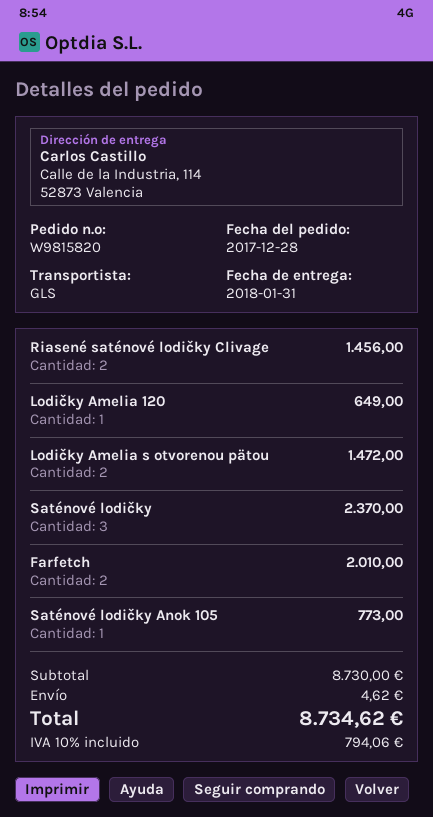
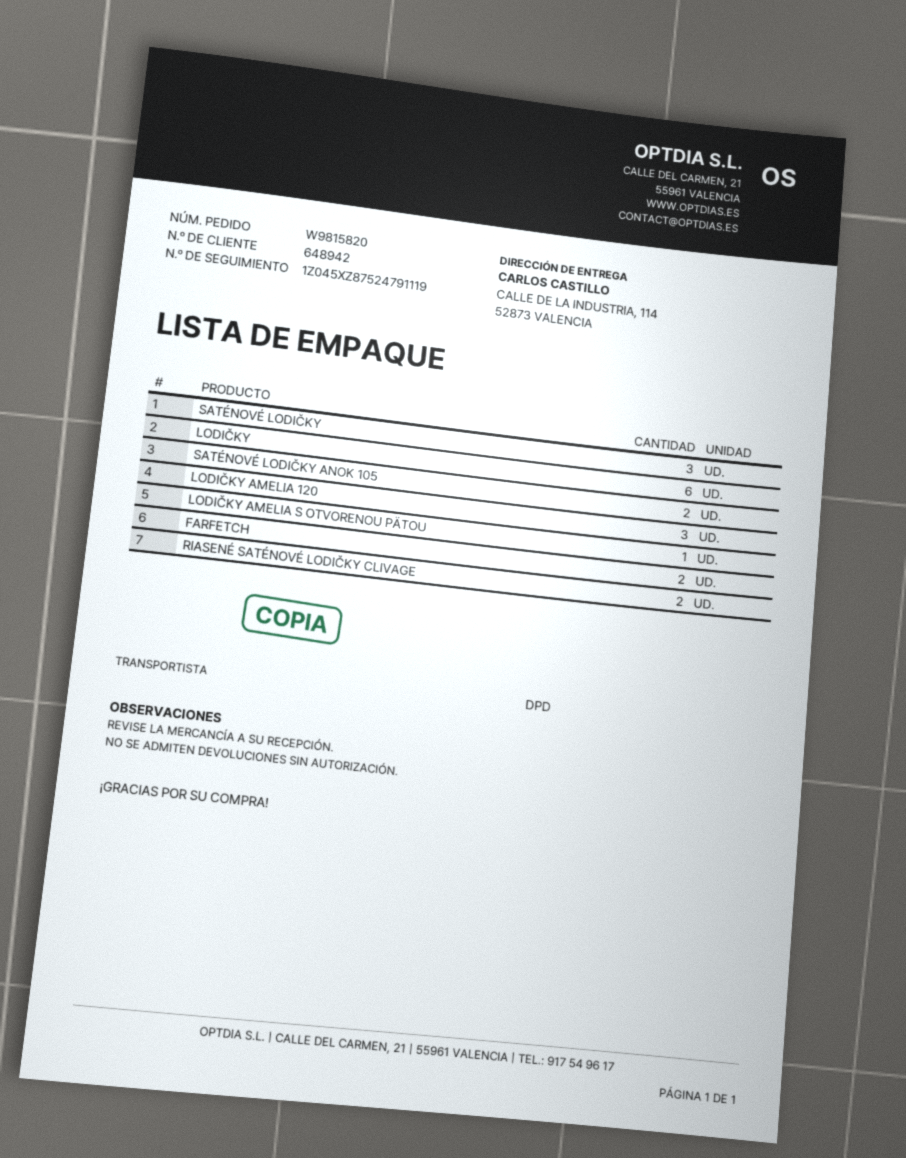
shipping method: GLS -> DPD
Lodičky Amelia 120: 1 -> 3
Lodičky Amelia s otvorenou pätou: 2 -> 1
Saténové lodičky Anok 105: 1 -> 2
LODIČKY: none -> 6

